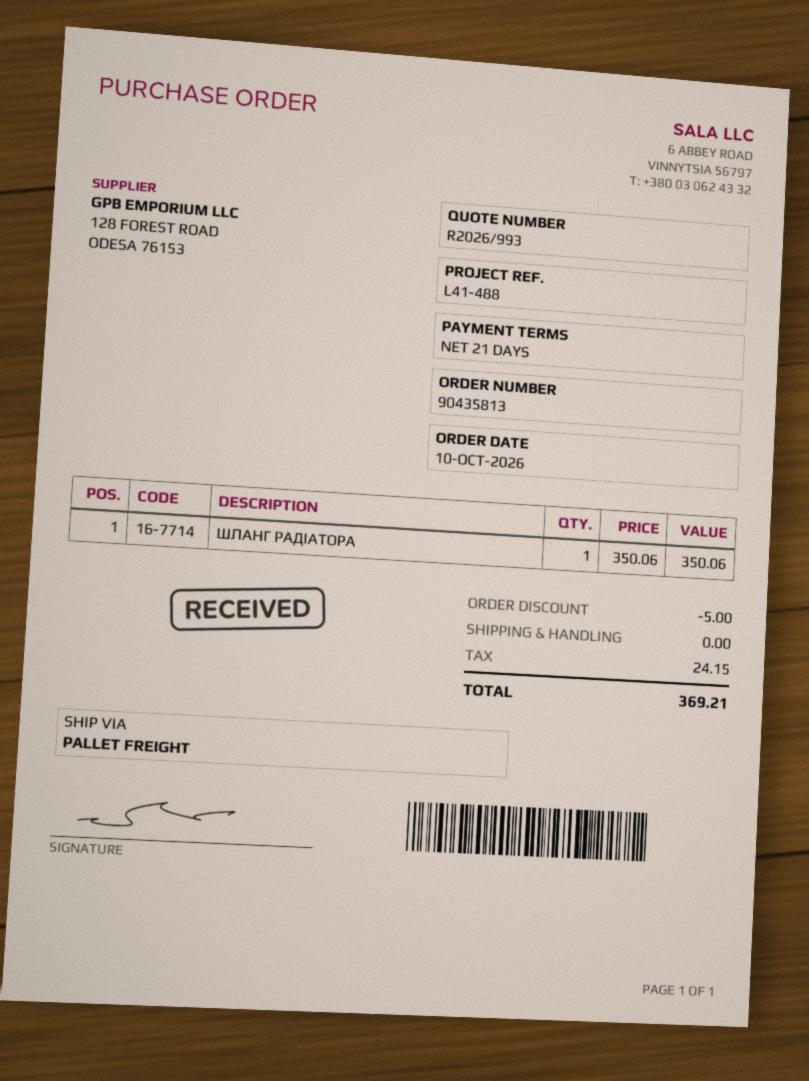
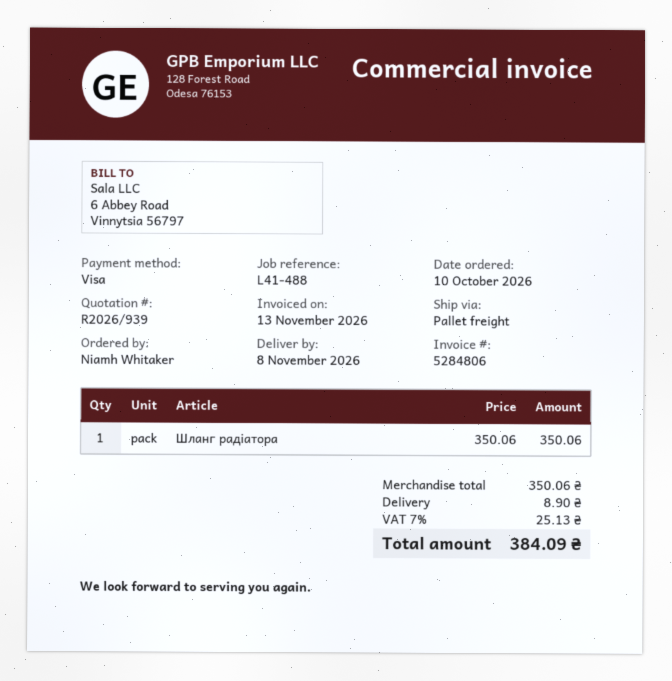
quote number: R2026/993 -> R2026/939
discount: 5.00 -> none
shipping: 0.00 -> 8.90
tax: 24.15 -> 25.13
total: 369.21 -> 384.09

